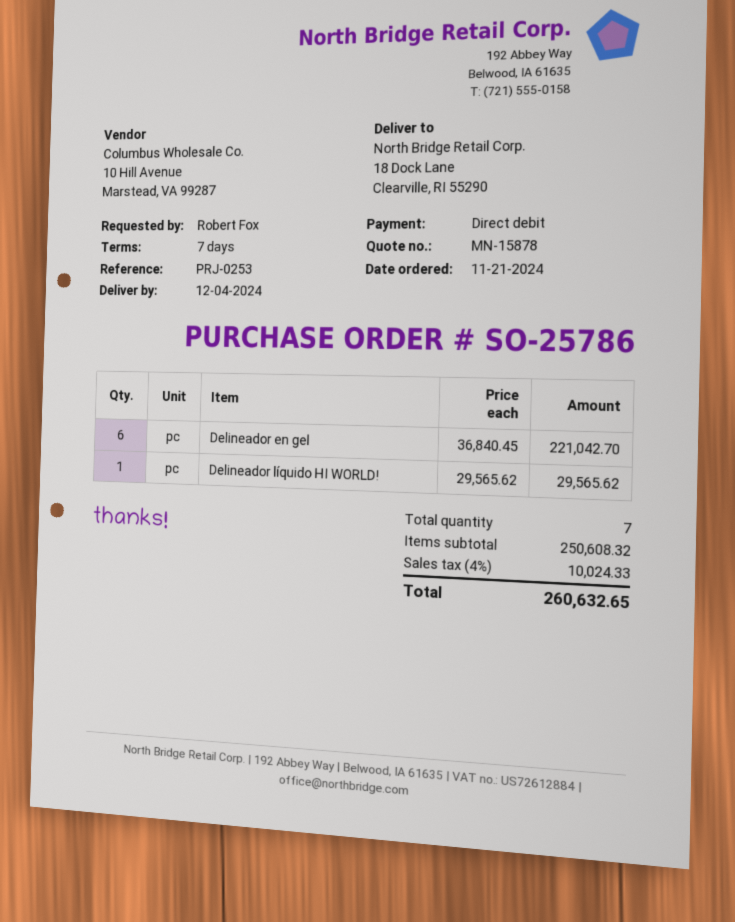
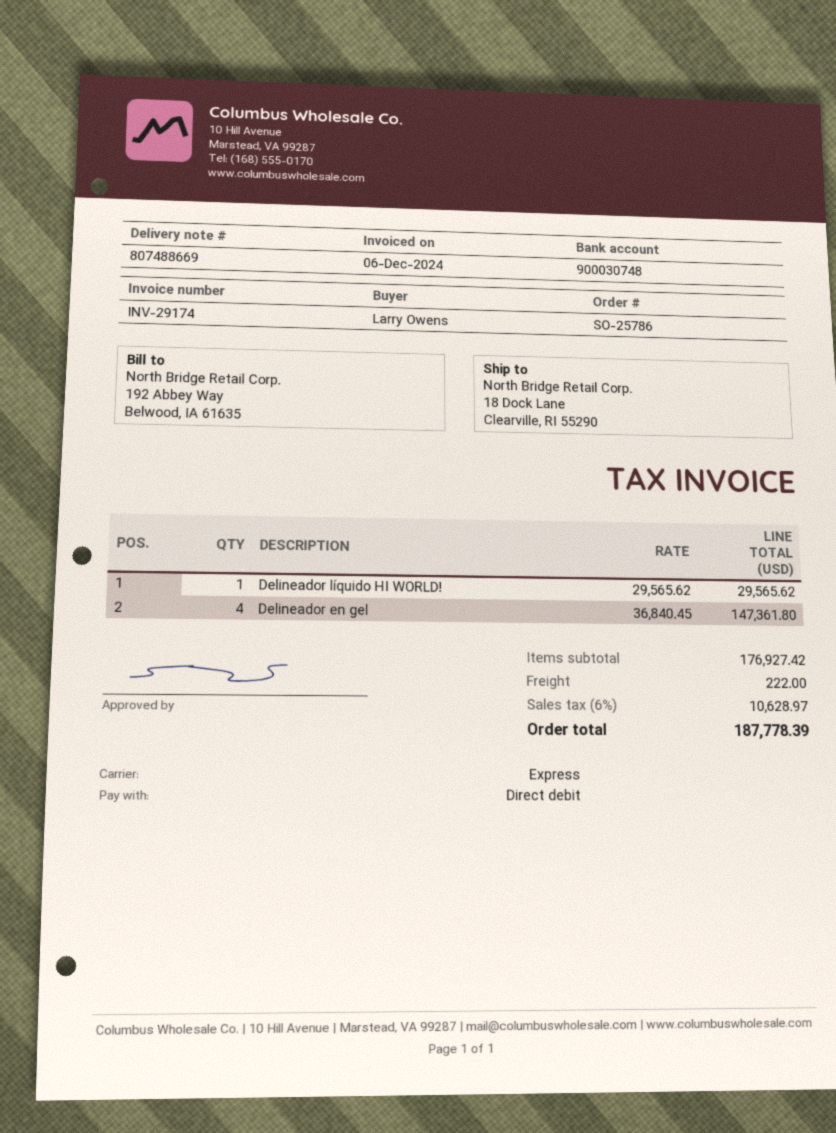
ordered by: Robert Fox -> Larry Owens
Delineador en gel: 6 x 36840.45 = 221042.70 -> 4 x 36840.45 = 147361.80
subtotal: 250608.32 -> 176927.42
shipping: none -> 222.00
tax: 4% = 10024.33 -> 6% = 10628.97
total: 260632.65 -> 187778.39

